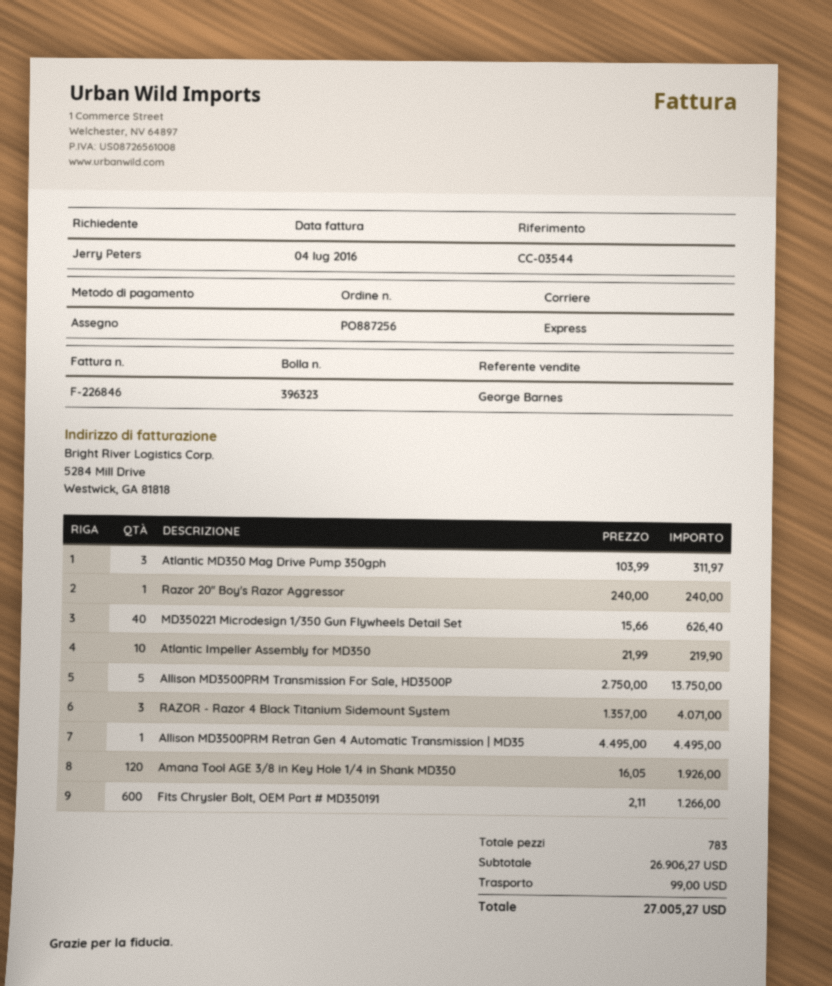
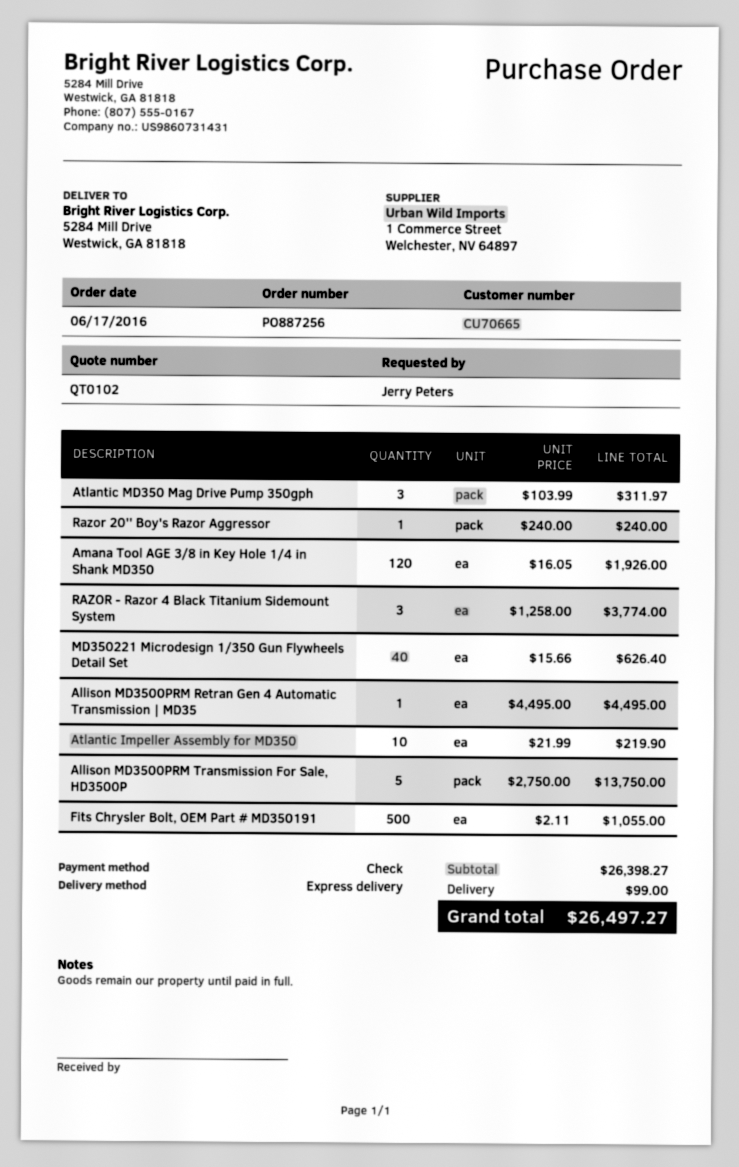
RAZOR - Razor 4 Black Titanium Sidemount System: 3 x 1357.00 = 4071.00 -> 3 x 1258.00 = 3774.00
Fits Chrysler Bolt, OEM Part # MD350191: 600 x 2.11 = 1266.00 -> 500 x 2.11 = 1055.00
subtotal: 26906.27 -> 26398.27
total: 27005.27 -> 26497.27

